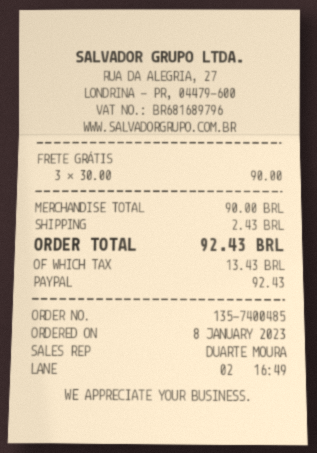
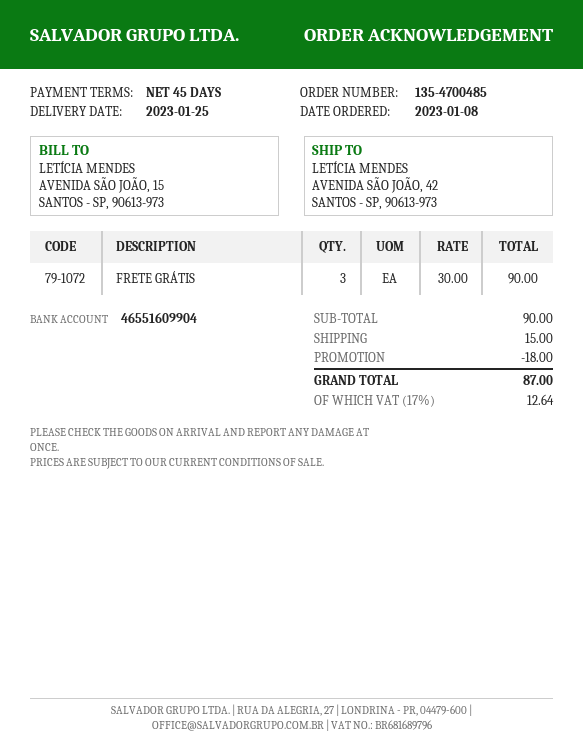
order number: 135-7400485 -> 135-4700485
discount: none -> 18.00
shipping: 2.43 -> 15.00
tax: 13.43 -> 12.64
total: 92.43 -> 87.00

